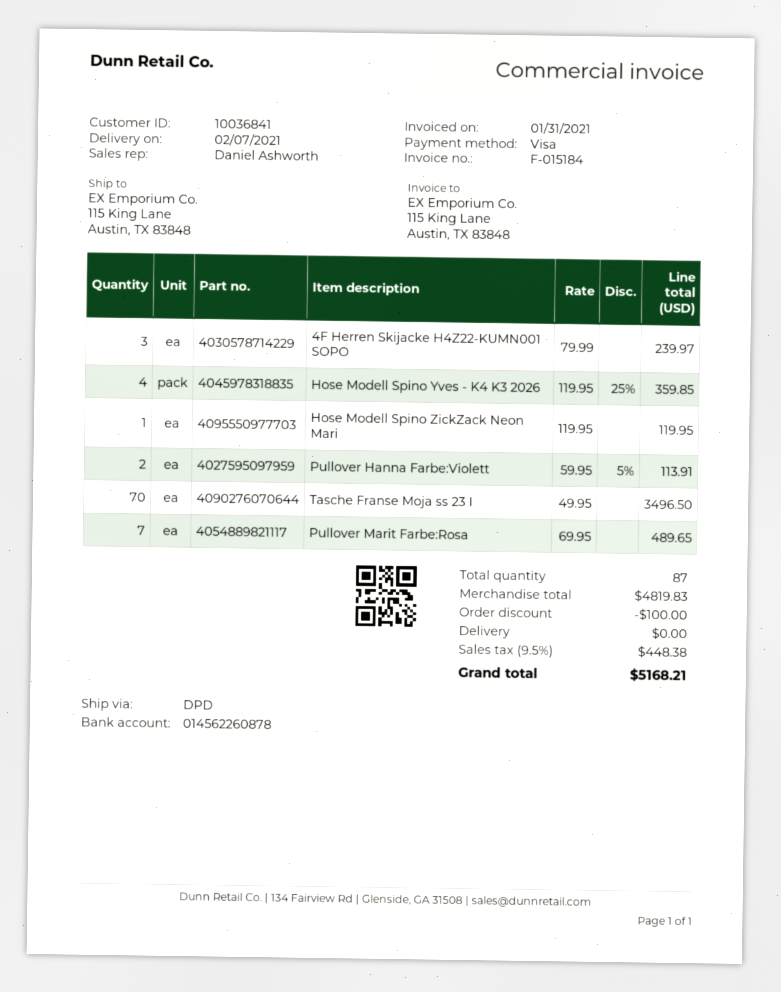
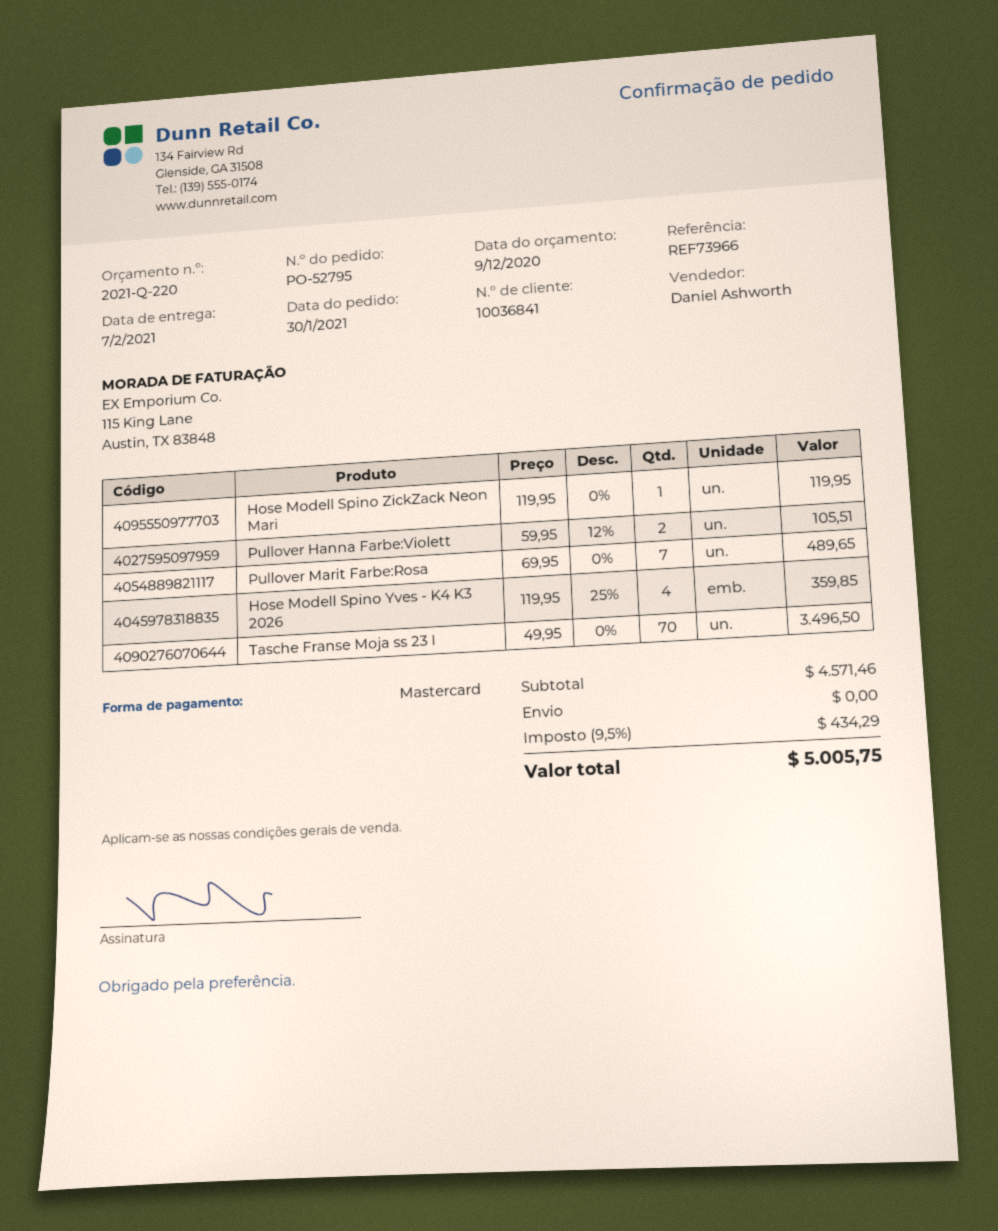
payment method: Visa -> Mastercard
4F Herren Skijacke H4Z22-KUMN001 SOPO: 3 x 79.99 = 239.97 -> none
Pullover Hanna Farbe:Violett: 2 x 59.95 - 5% = 113.91 -> 2 x 59.95 - 12% = 105.51
subtotal: 4819.83 -> 4571.46
discount: 100.00 -> none
tax: 9.5% = 448.38 -> 9.5% = 434.29
total: 5168.21 -> 5005.75

